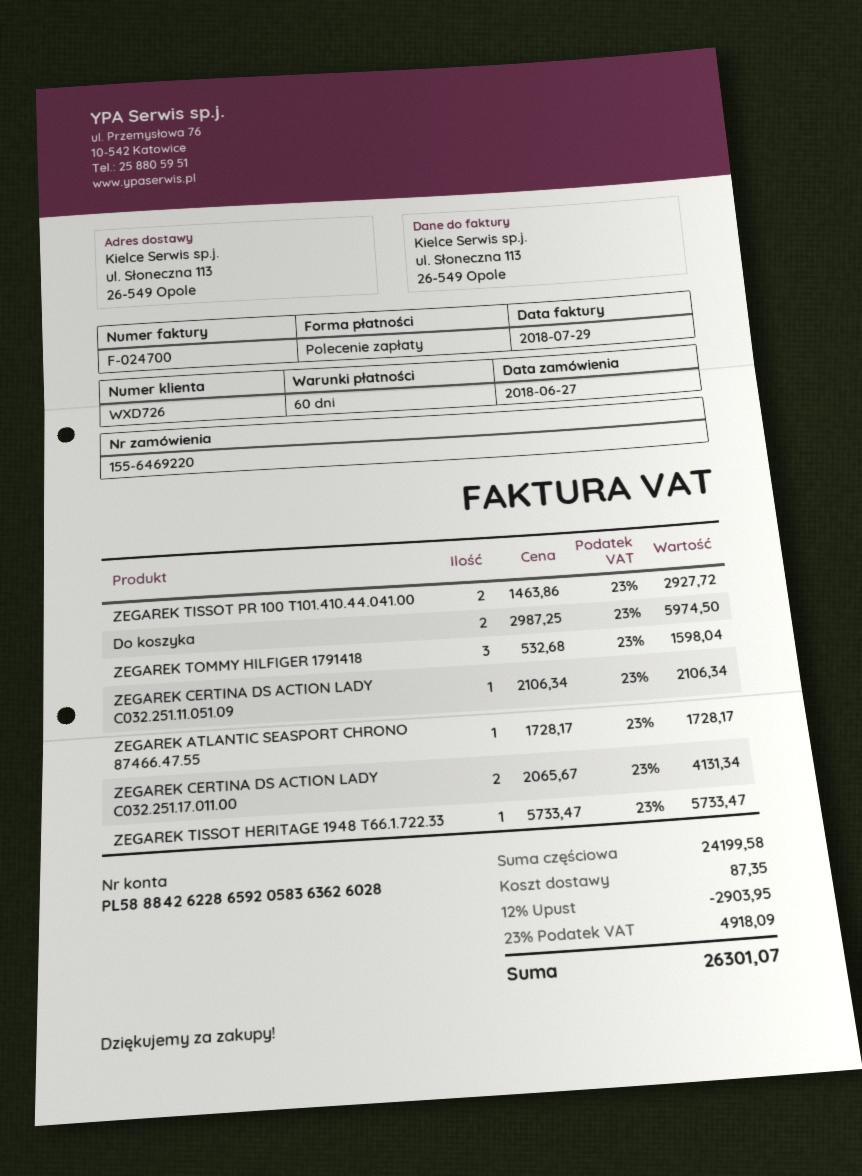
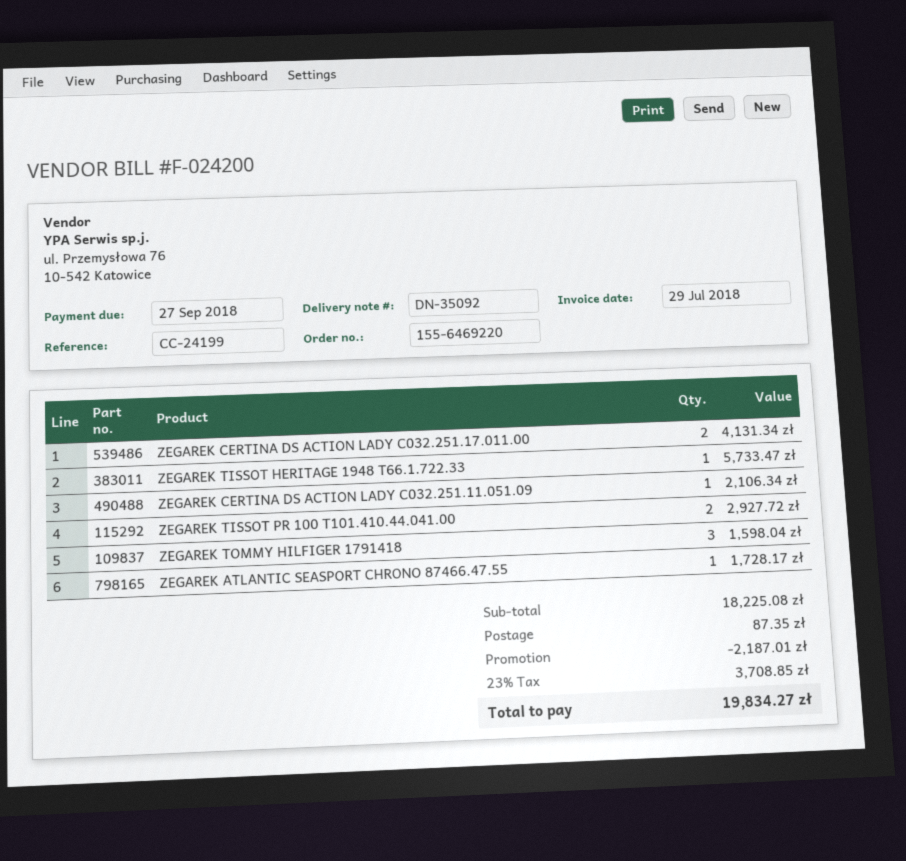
invoice number: F-024700 -> F-024200
Do koszyka: 2 for 5974.50 -> none
subtotal: 24199.58 -> 18225.08
discount: 2903.95 -> 2187.01
tax: 23% = 4918.09 -> 23% = 3708.85
total: 26301.07 -> 19834.27

